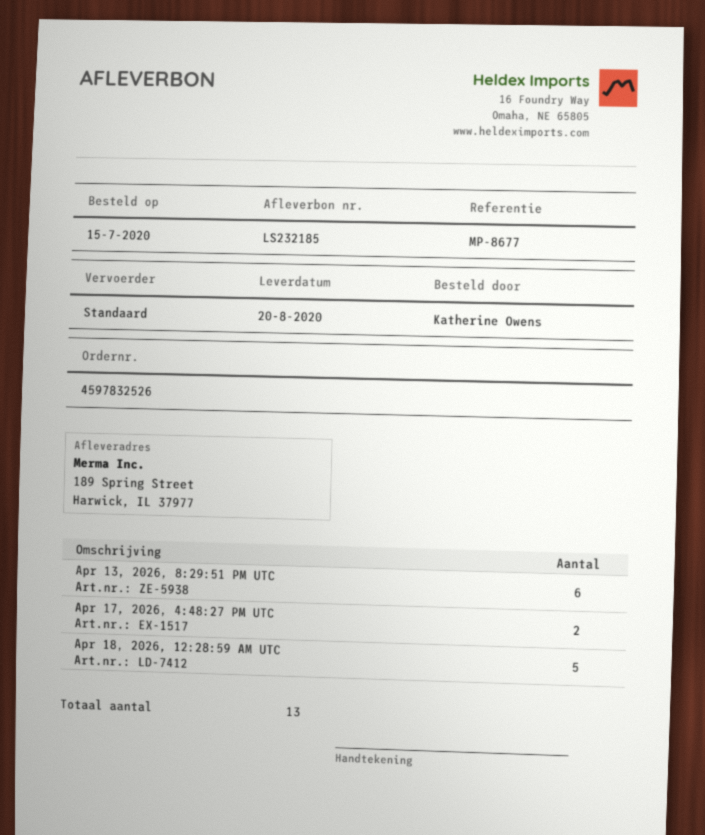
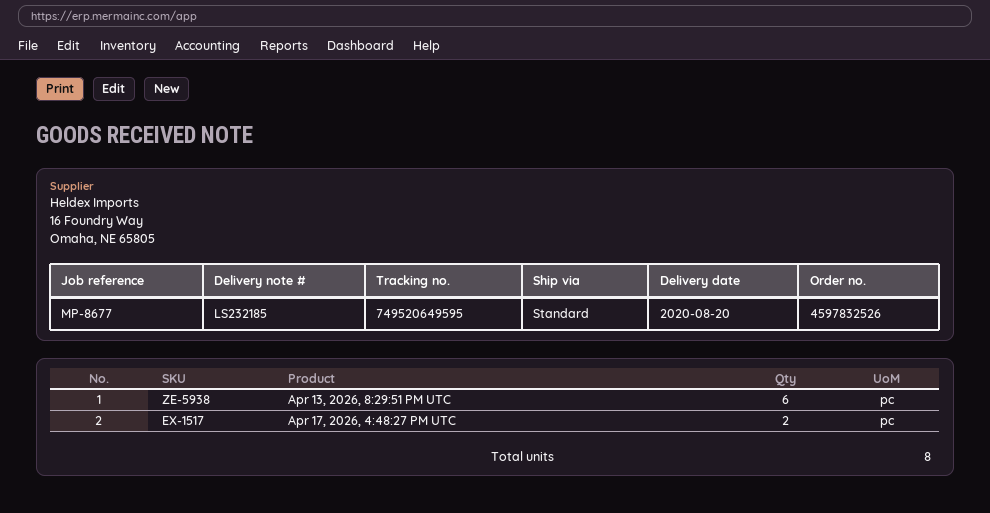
Apr 18, 2026, 12:28:59 AM UTC: 5 -> none
total quantity: 13 -> 8

